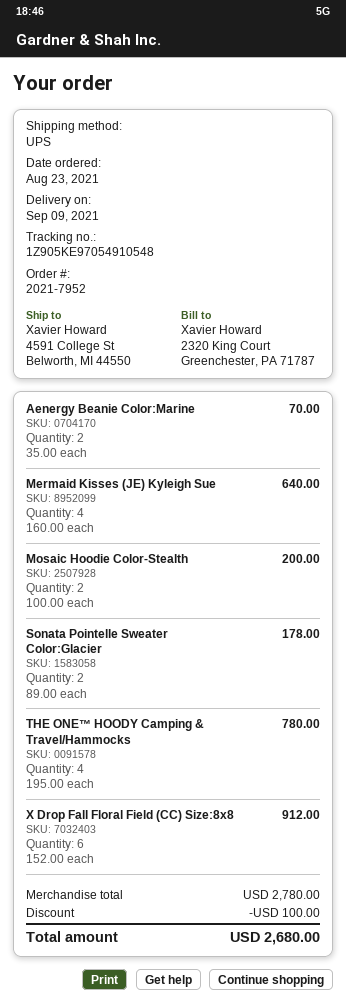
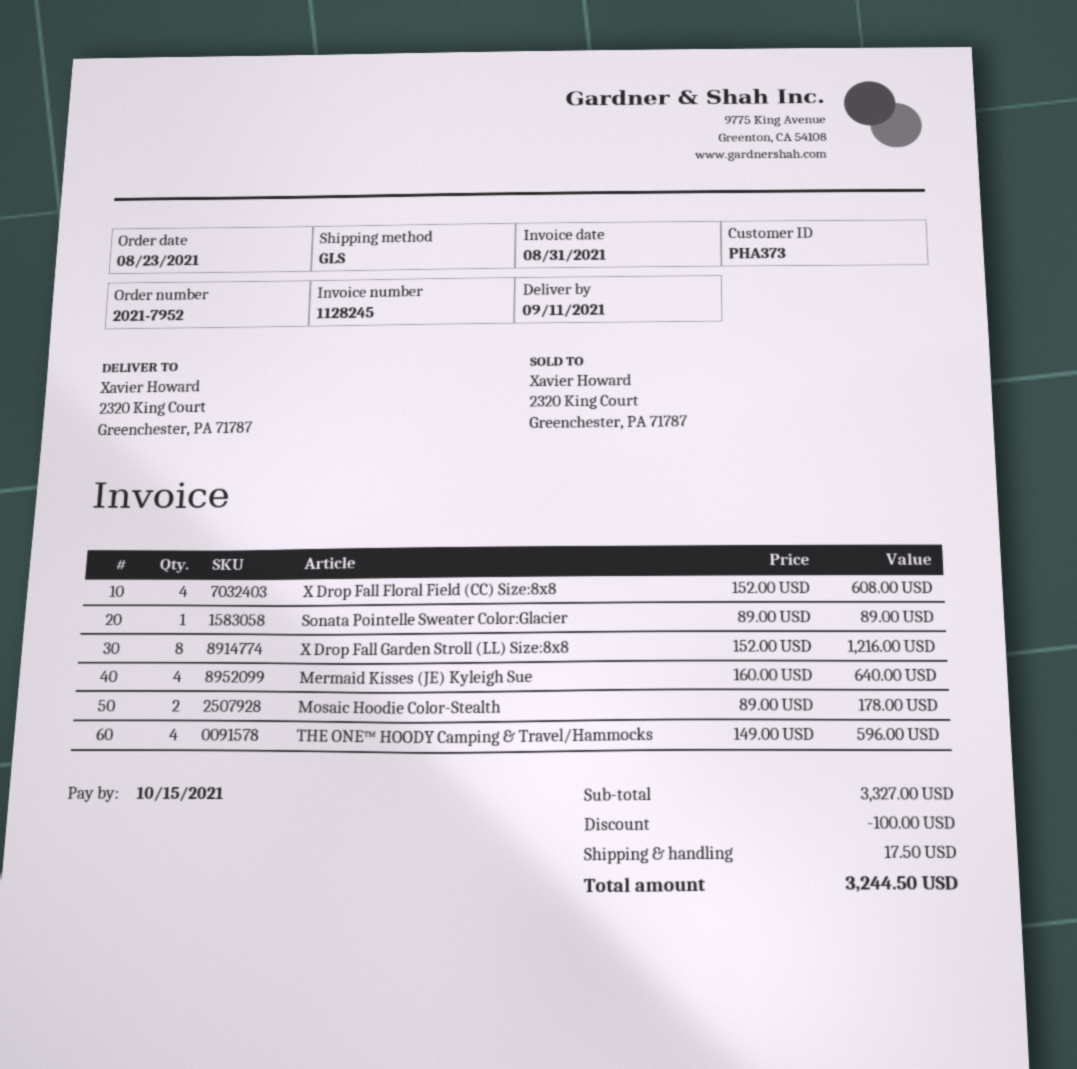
delivery date: 2021-09-09 -> 2021-09-11
shipping method: UPS -> GLS
ship to: 4591 College St, Belworth, MI 44550 -> 2320 King Court, Greenchester, PA 71787
Aenergy Beanie Color:Marine: 2 x 35.00 = 70.00 -> none
Mosaic Hoodie Color-Stealth: 2 x 100.00 = 200.00 -> 2 x 89.00 = 178.00
Sonata Pointelle Sweater Color:Glacier: 2 x 89.00 = 178.00 -> 1 x 89.00 = 89.00
THE ONE™ HOODY Camping & Travel/Hammocks: 4 x 195.00 = 780.00 -> 4 x 149.00 = 596.00
X Drop Fall Floral Field (CC) Size:8x8: 6 x 152.00 = 912.00 -> 4 x 152.00 = 608.00
X Drop Fall Garden Stroll (LL) Size:8x8: none -> 8 x 152.00 = 1216.00
subtotal: 2780.00 -> 3327.00
shipping: none -> 17.50
total: 2680.00 -> 3244.50

